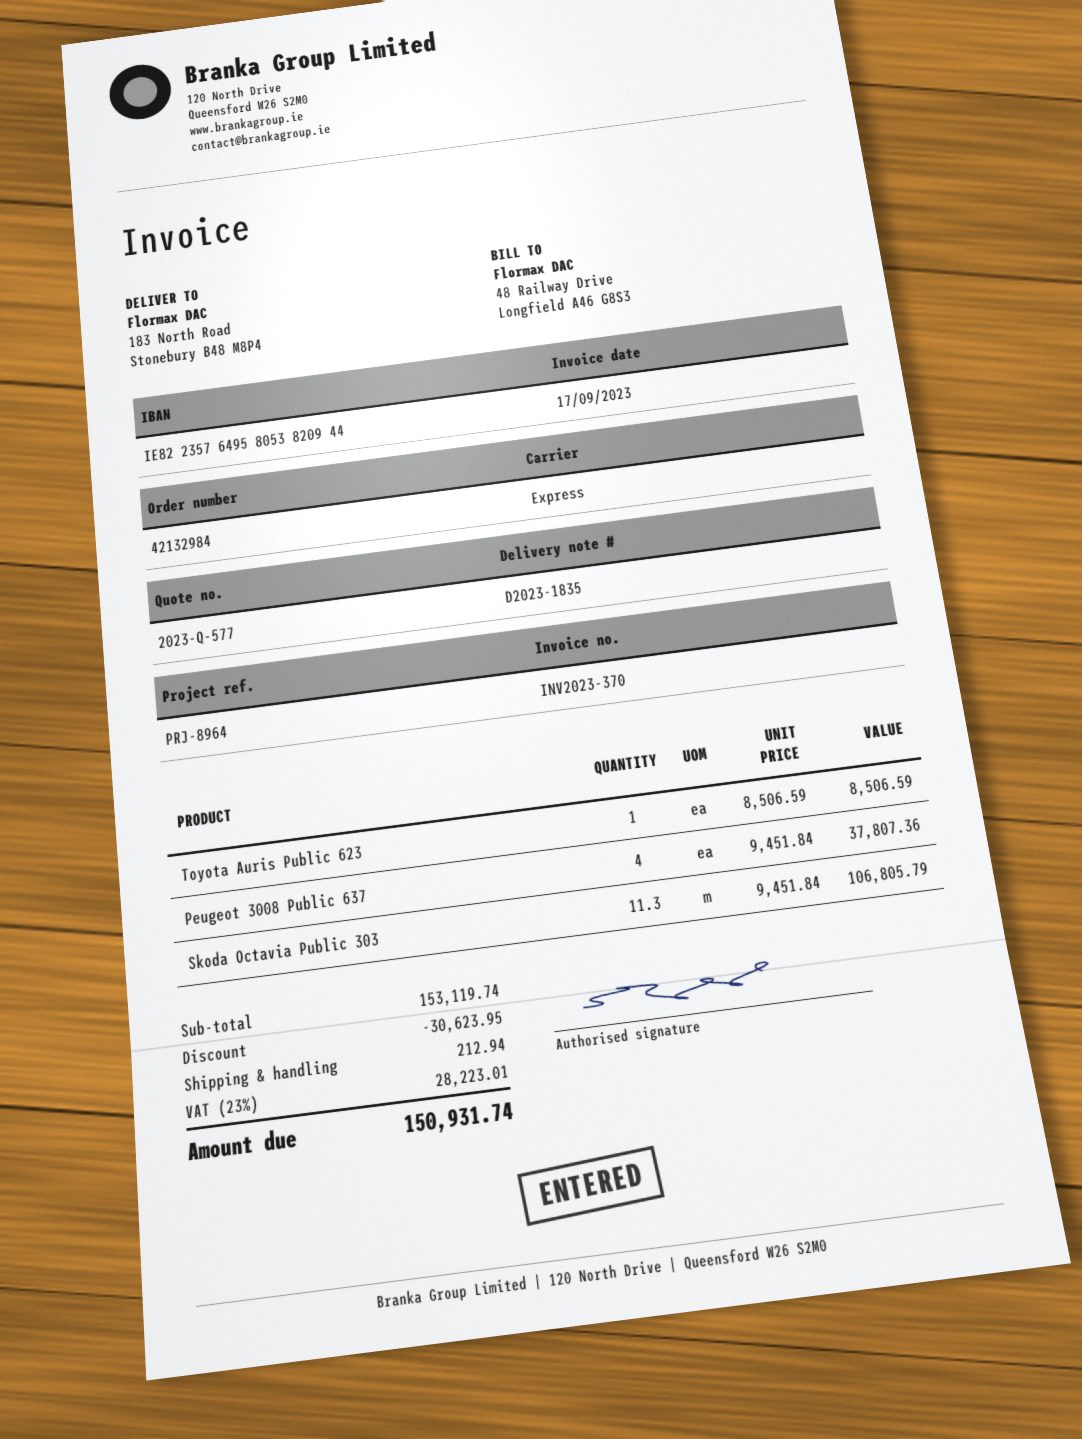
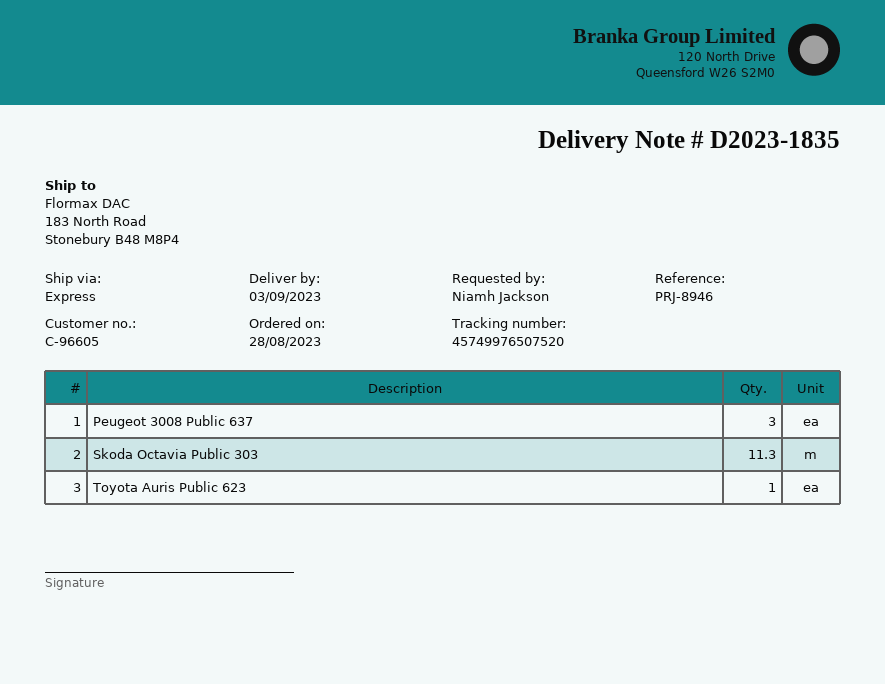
reference: PRJ-8964 -> PRJ-8946
Peugeot 3008 Public 637: 4 -> 3

